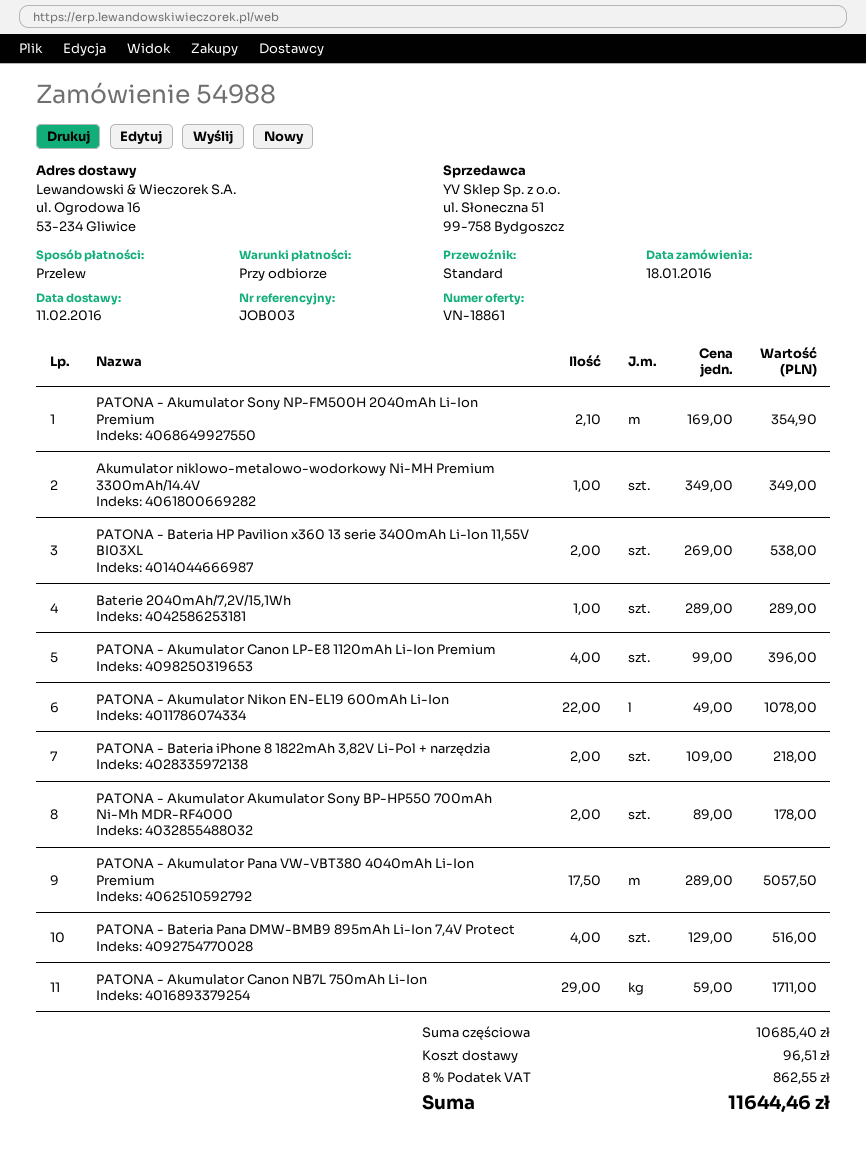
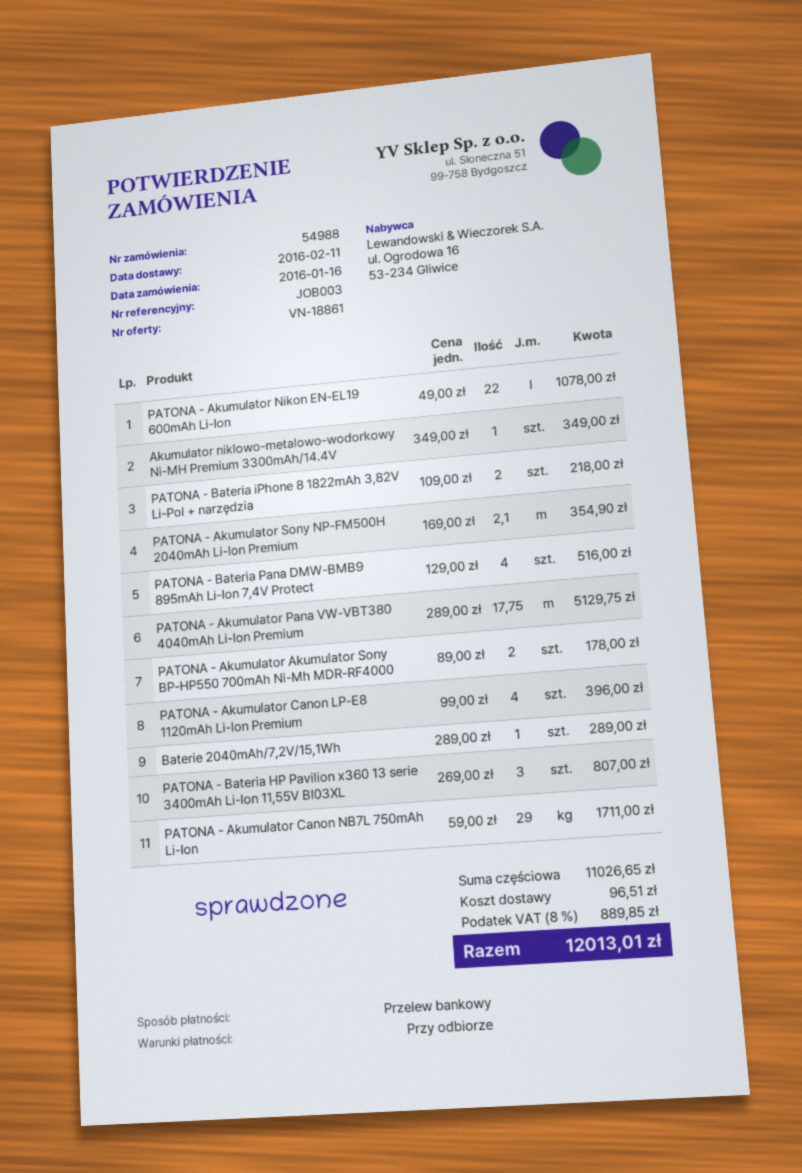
order date: 2016-01-18 -> 2016-01-16
PATONA - Bateria HP Pavilion x360 13 serie 3400mAh Li-lon 11,55V BI03XL: 2 x 269.00 = 538.00 -> 3 x 269.00 = 807.00
PATONA - Akumulator Pana VW-VBT380 4040mAh Li-Ion Premium: 17.5 x 289.00 = 5057.50 -> 17.75 x 289.00 = 5129.75
subtotal: 10685.40 -> 11026.65
tax: 8% = 862.55 -> 8% = 889.85
total: 11644.46 -> 12013.01

